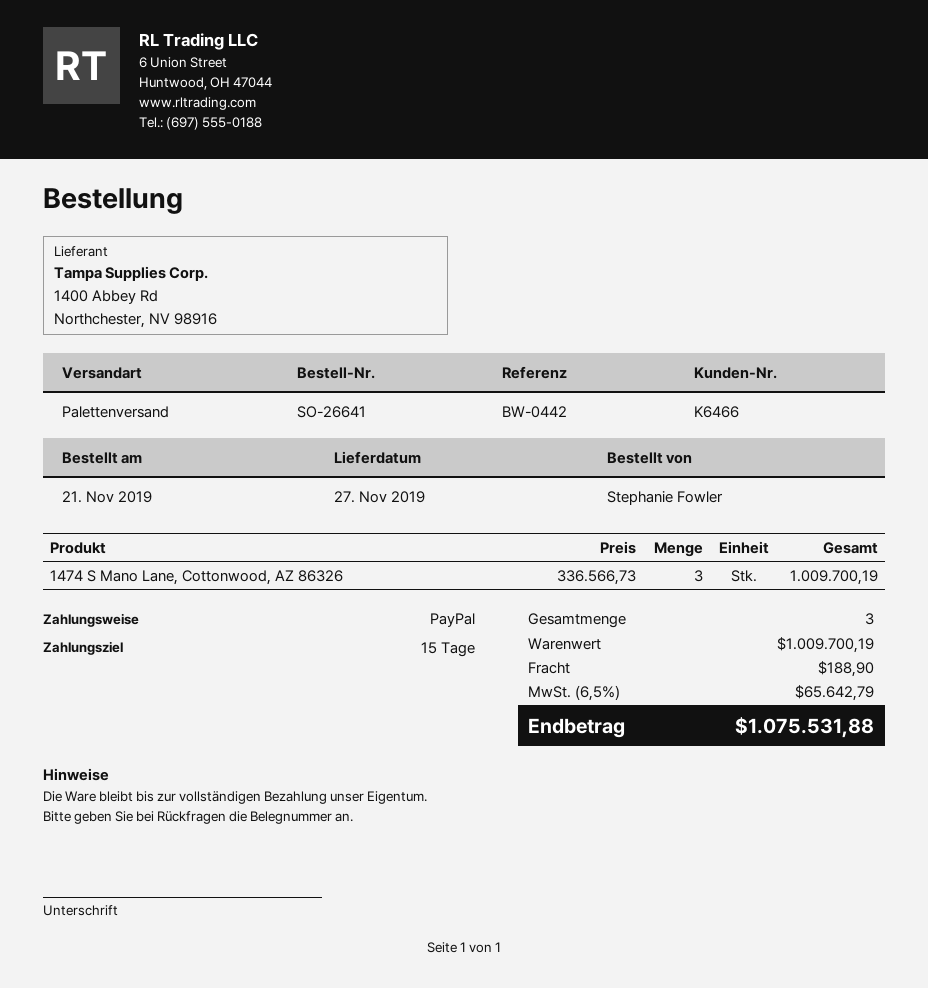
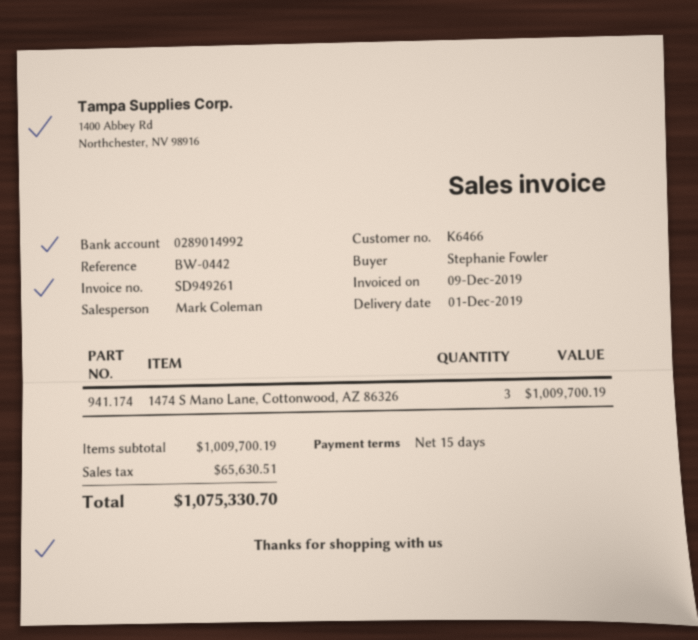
delivery date: 2019-11-27 -> 2019-12-01
shipping: 188.90 -> none
tax: 65642.79 -> 65630.51
total: 1075531.88 -> 1075330.70

